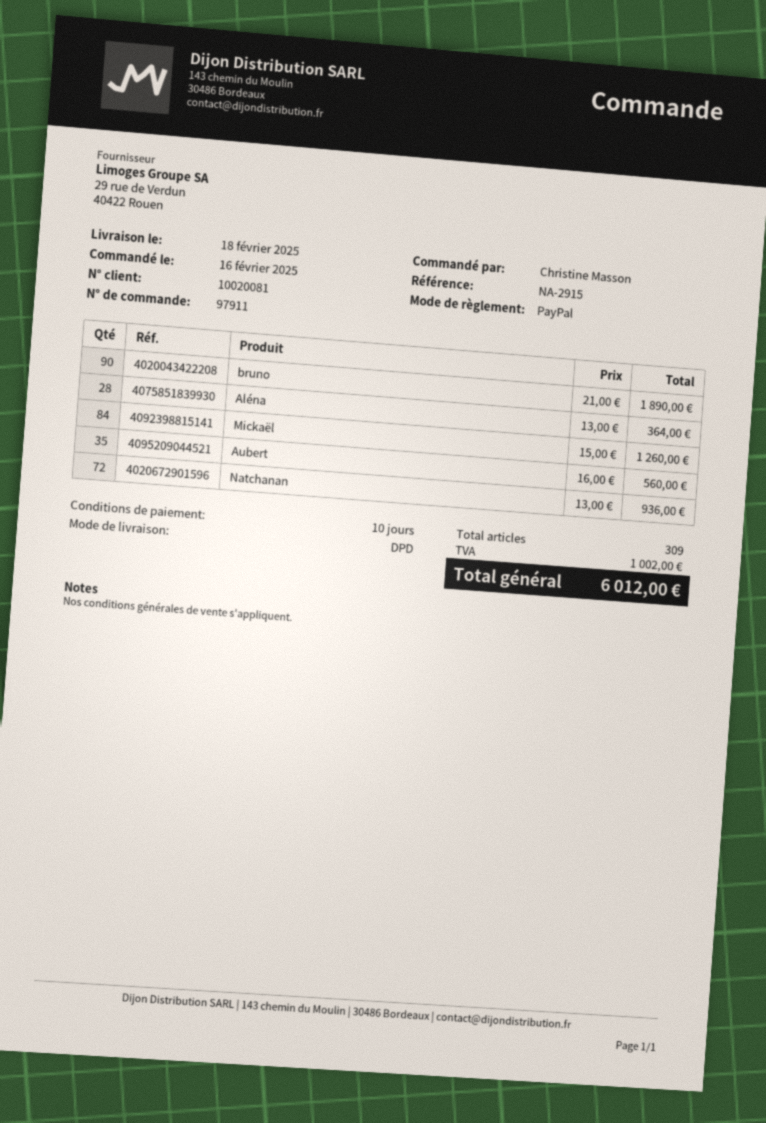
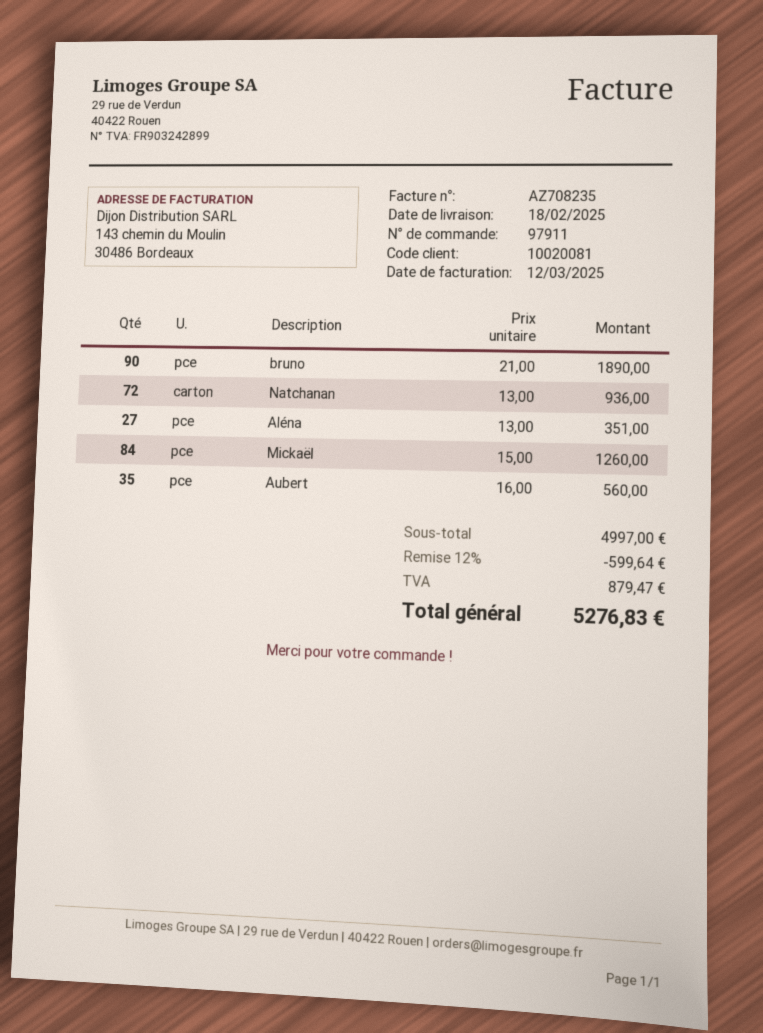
Aléna: 28 x 13.00 = 364.00 -> 27 x 13.00 = 351.00
discount: none -> 12% = 599.64
tax: 1002.00 -> 879.47
total: 6012.00 -> 5276.83

